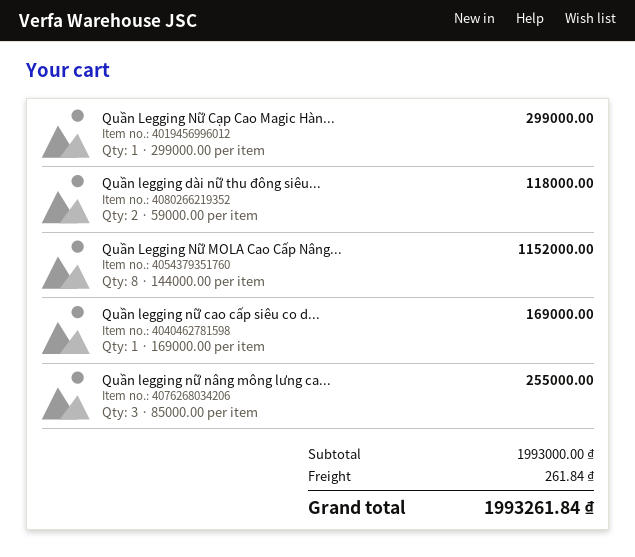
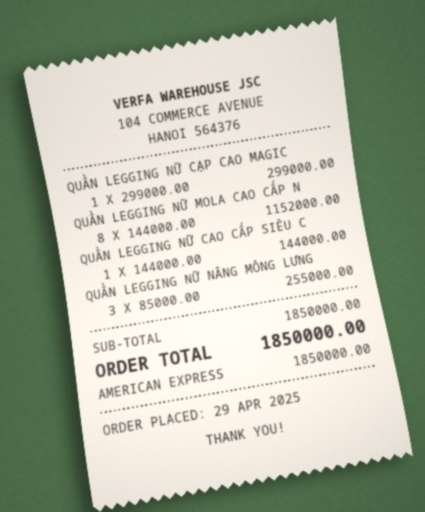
Quần legging dài nữ thu đông siêu...: 2 x 59000.00 = 118000.00 -> none
Quần legging nữ cao cấp siêu co d...: 1 x 169000.00 = 169000.00 -> 1 x 144000.00 = 144000.00
subtotal: 1993000.00 -> 1850000.00
shipping: 261.84 -> none
total: 1993261.84 -> 1850000.00

